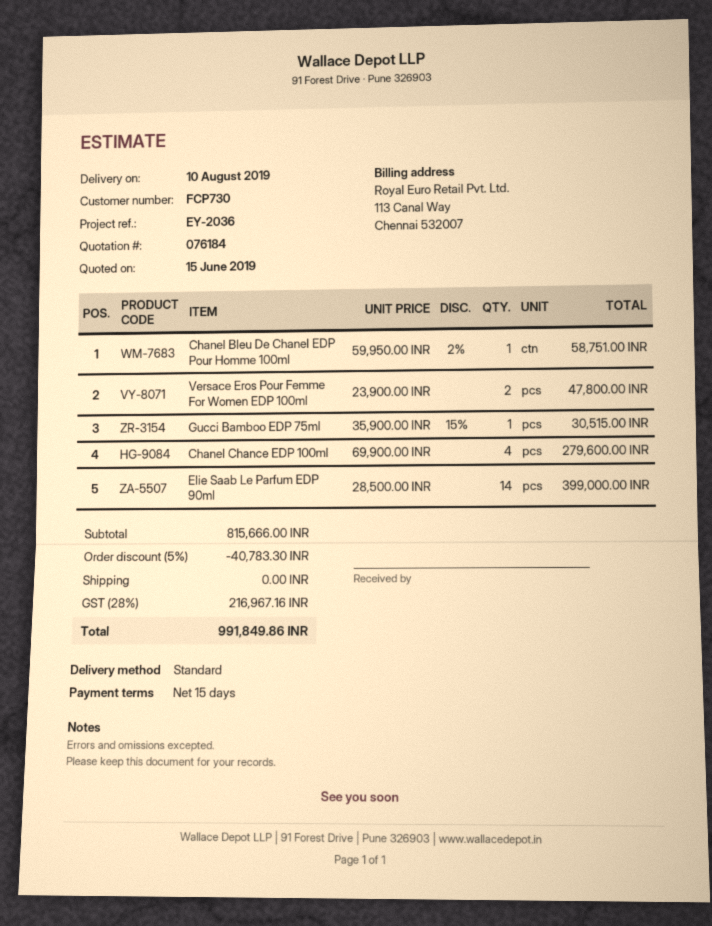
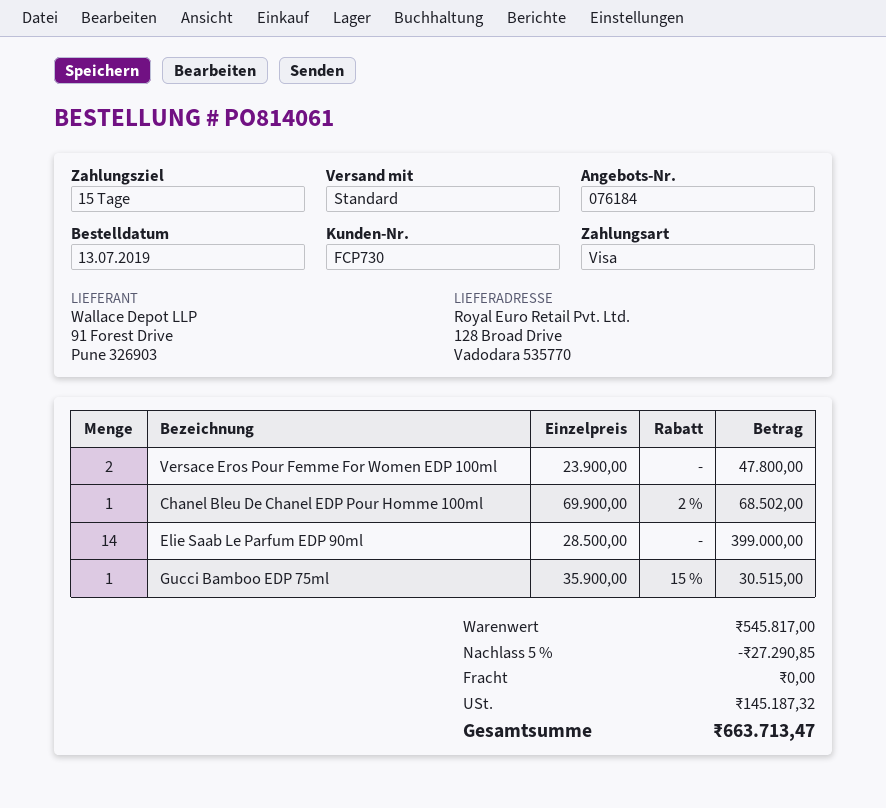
Chanel Bleu De Chanel EDP Pour Homme 100ml: 1 x 59950.00 - 2% = 58751.00 -> 1 x 69900.00 - 2% = 68502.00
Chanel Chance EDP 100ml: 4 x 69900.00 = 279600.00 -> none
subtotal: 815666.00 -> 545817.00
discount: 5% = 40783.30 -> 5% = 27290.85
tax: 216967.16 -> 145187.32
total: 991849.86 -> 663713.47

